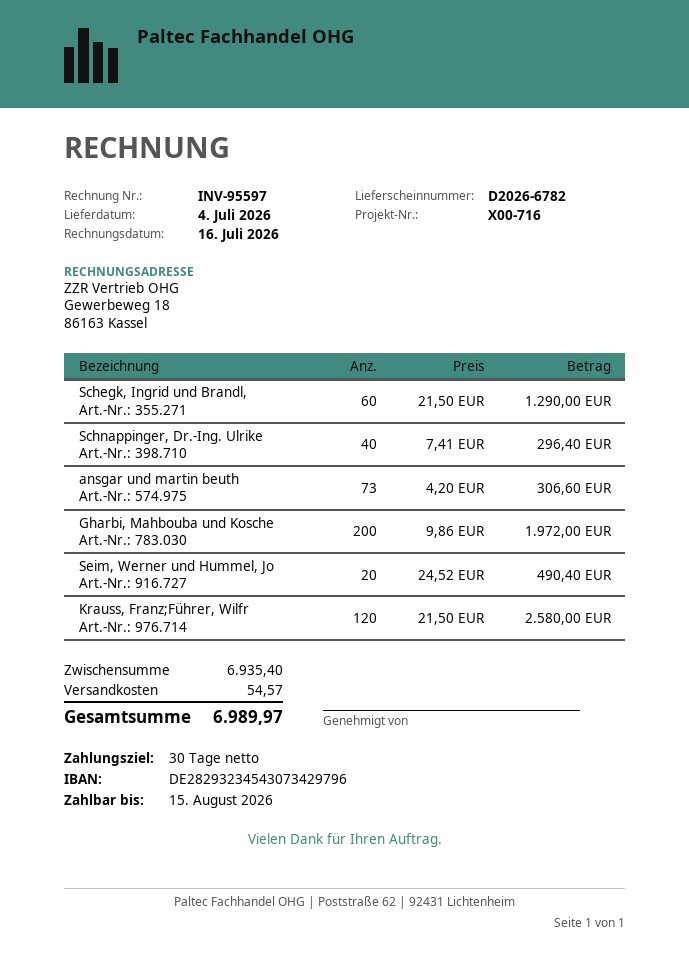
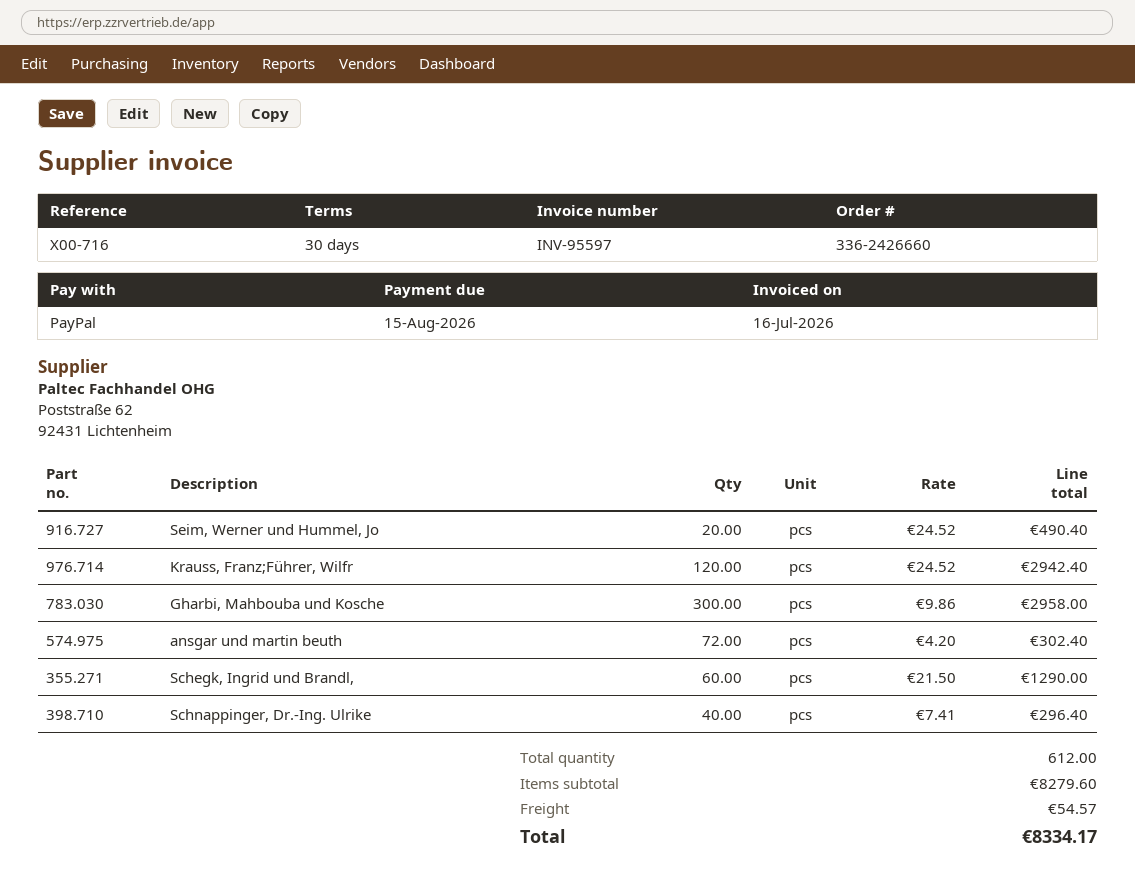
ansgar und martin beuth: 73 x 4.20 = 306.60 -> 72 x 4.20 = 302.40
Gharbi, Mahbouba und Kosche: 200 x 9.86 = 1972.00 -> 300 x 9.86 = 2958.00
Krauss, Franz;Führer, Wilfr: 120 x 21.50 = 2580.00 -> 120 x 24.52 = 2942.40
subtotal: 6935.40 -> 8279.60
total: 6989.97 -> 8334.17

